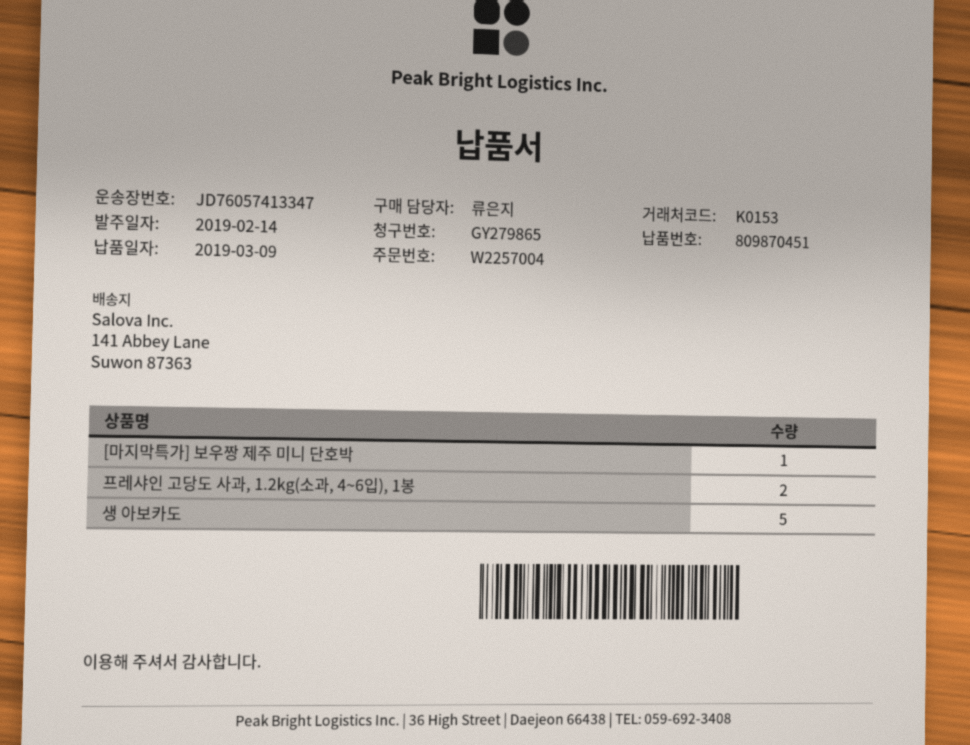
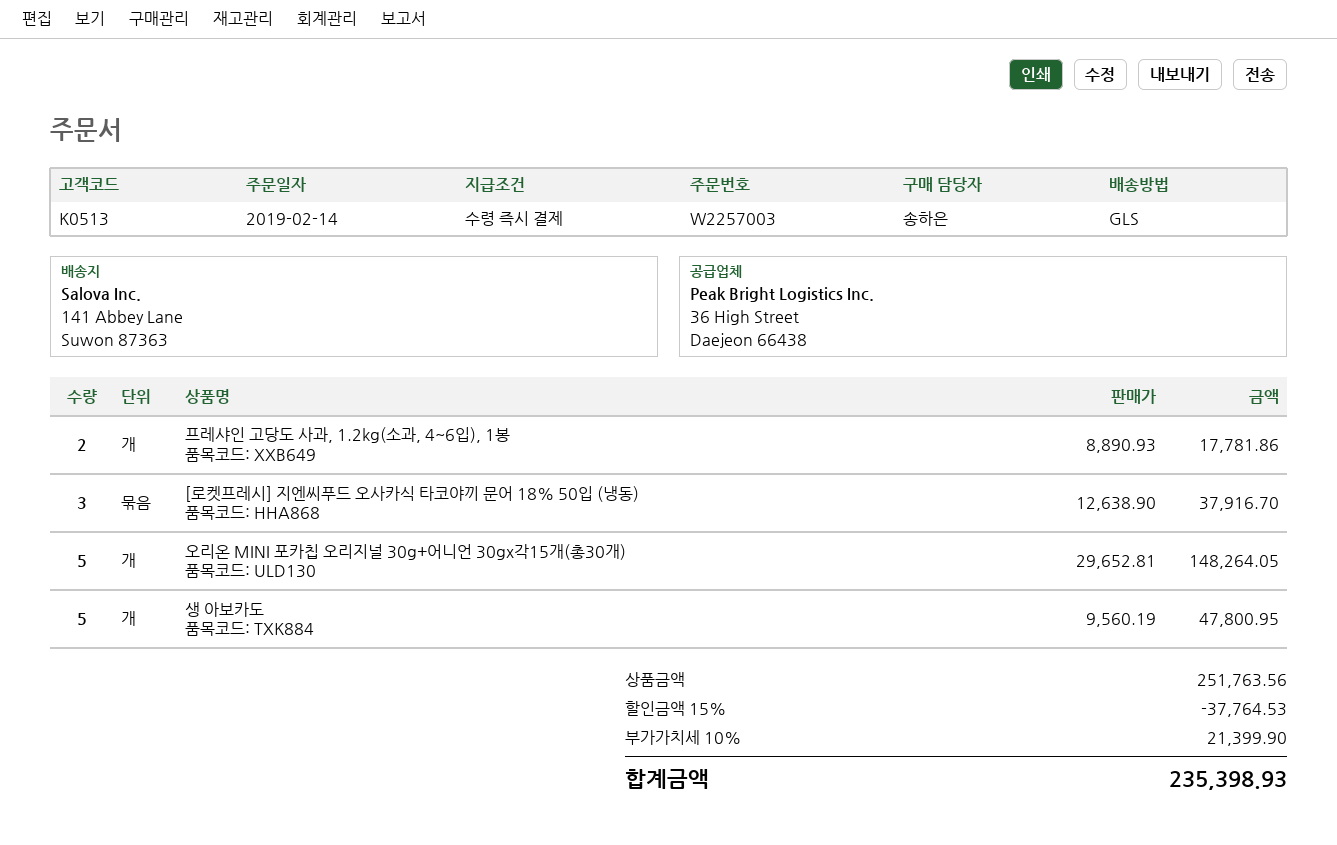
order number: W2257004 -> W2257003
customer number: K0153 -> K0513
ordered by: 류은지 -> 송하은
[마지막특가] 보우짱 제주 미니 단호박: 1 -> none
[로켓프레시] 지엔씨푸드 오사카식 타코야끼 문어 18% 50입 (냉동): none -> 3
오리온 MINI 포카칩 오리지널 30g+어니언 30gx각15개(총30개): none -> 5

